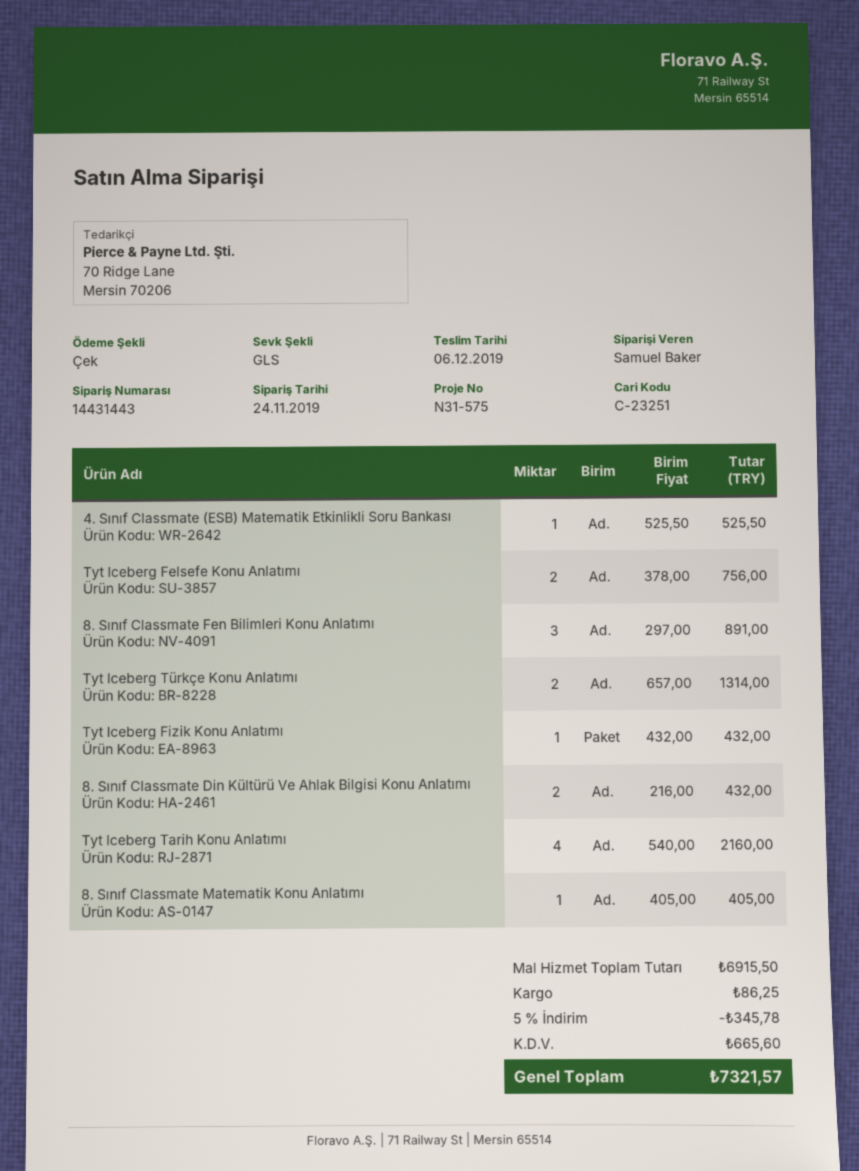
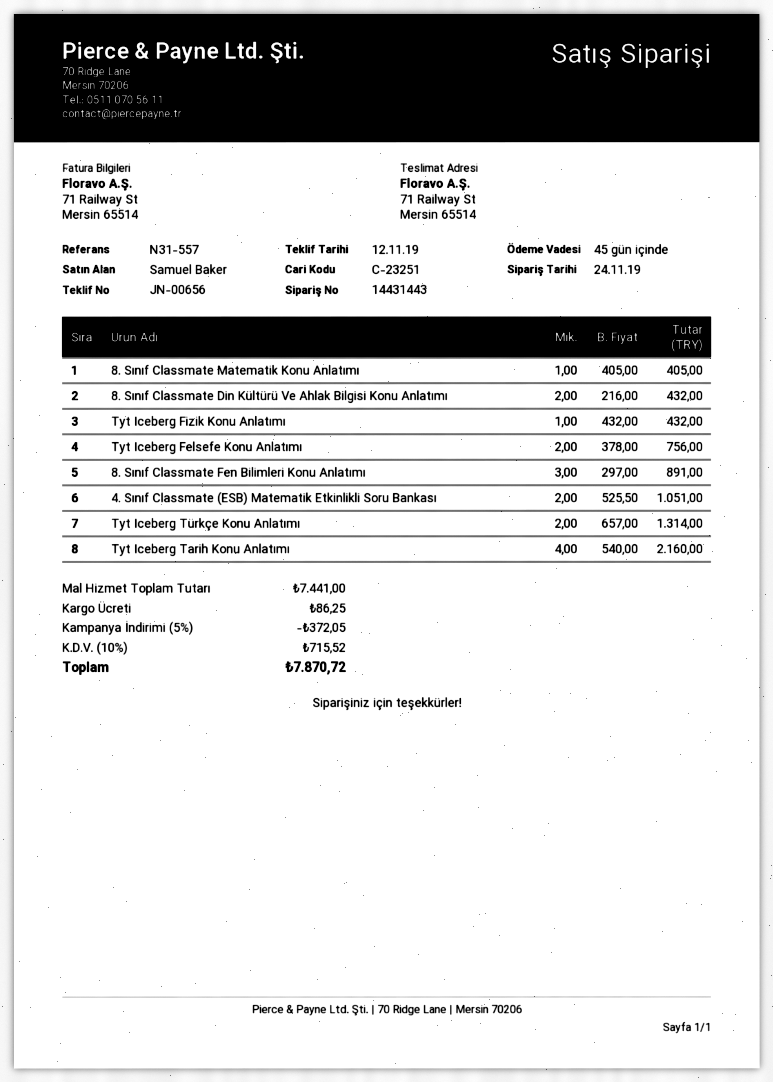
reference: N31-575 -> N31-557
4. Sınıf Classmate (ESB) Matematik Etkinlikli Soru Bankası: 1 x 525.50 = 525.50 -> 2 x 525.50 = 1051.00
subtotal: 6915.50 -> 7441.00
discount: 5% = 345.78 -> 5% = 372.05
tax: 665.60 -> 715.52
total: 7321.57 -> 7870.72

